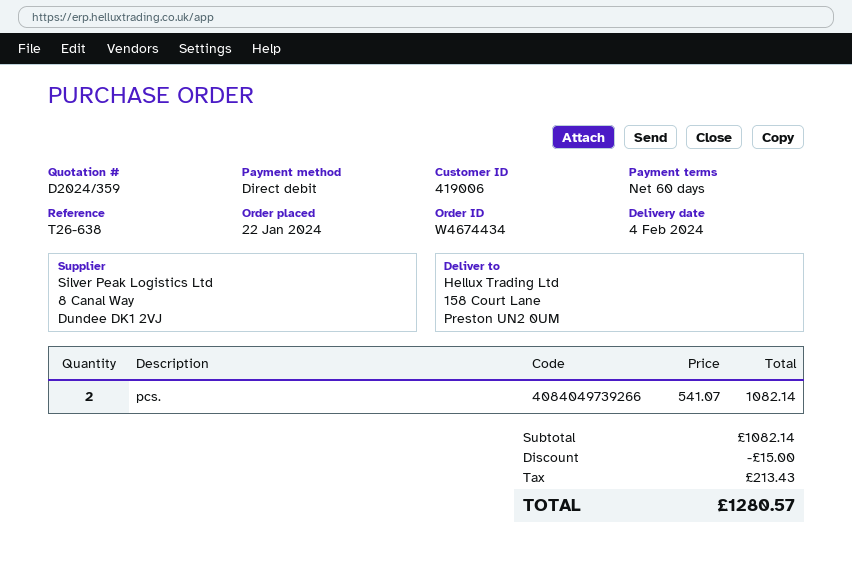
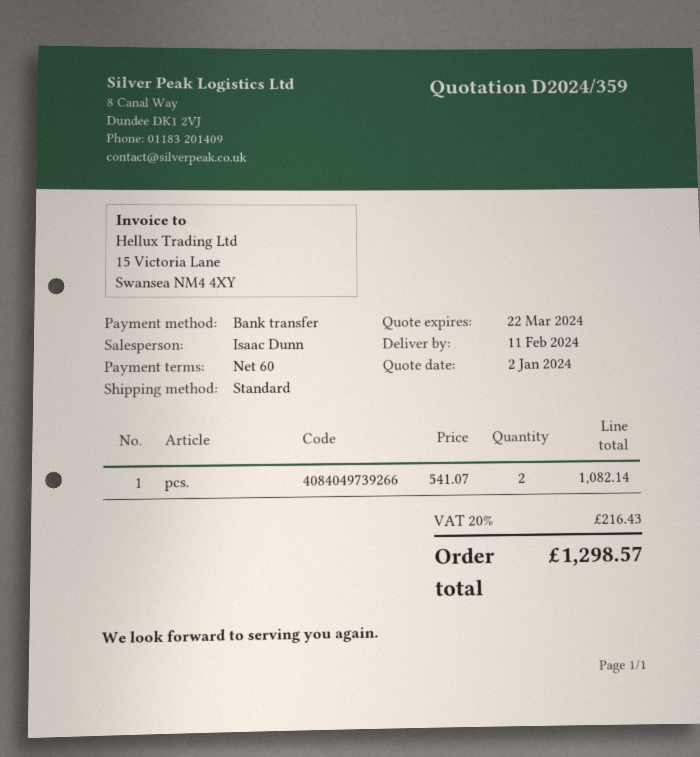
delivery date: 2024-02-04 -> 2024-02-11
payment method: direct debit -> bank transfer
discount: 15.00 -> none
tax: 213.43 -> 216.43
total: 1280.57 -> 1298.57

